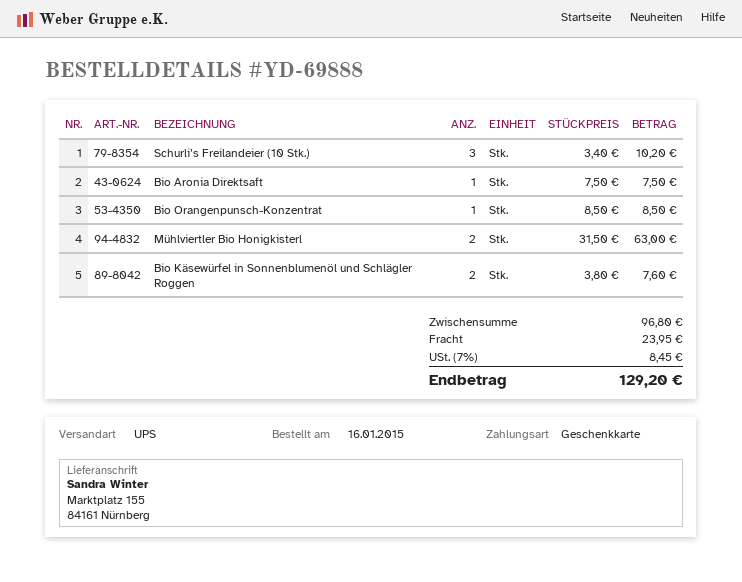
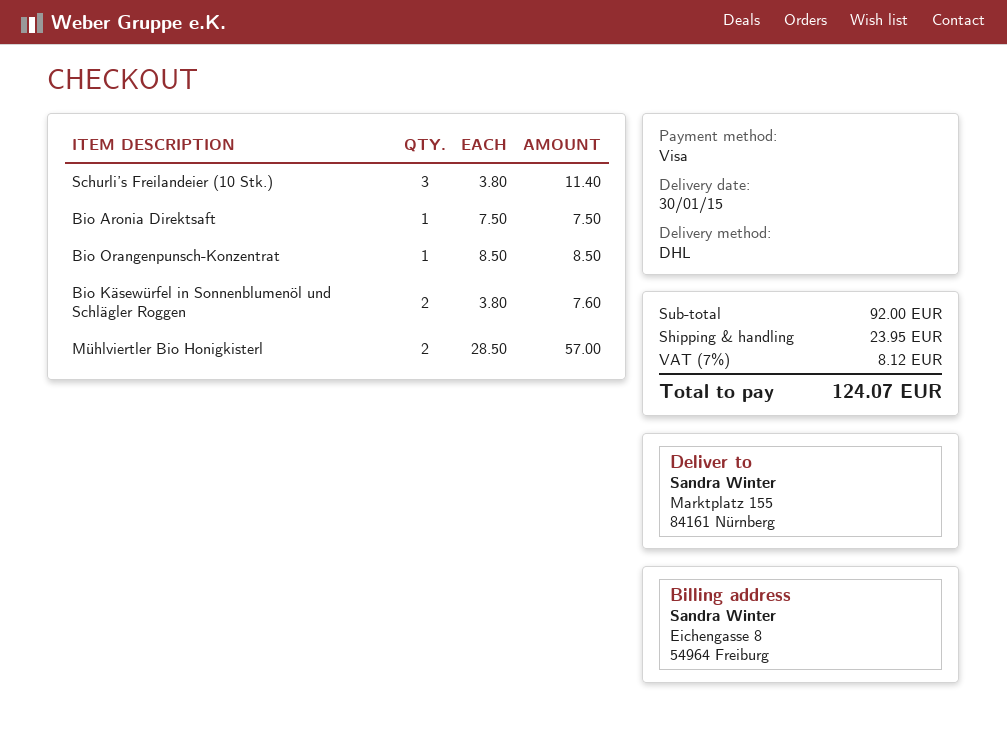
payment method: gift card -> Visa
shipping method: UPS -> DHL
Schurli’s Freilandeier (10 Stk.): 3 x 3.40 = 10.20 -> 3 x 3.80 = 11.40
Mühlviertler Bio Honigkisterl: 2 x 31.50 = 63.00 -> 2 x 28.50 = 57.00
subtotal: 96.80 -> 92.00
tax: 7% = 8.45 -> 7% = 8.12
total: 129.20 -> 124.07

